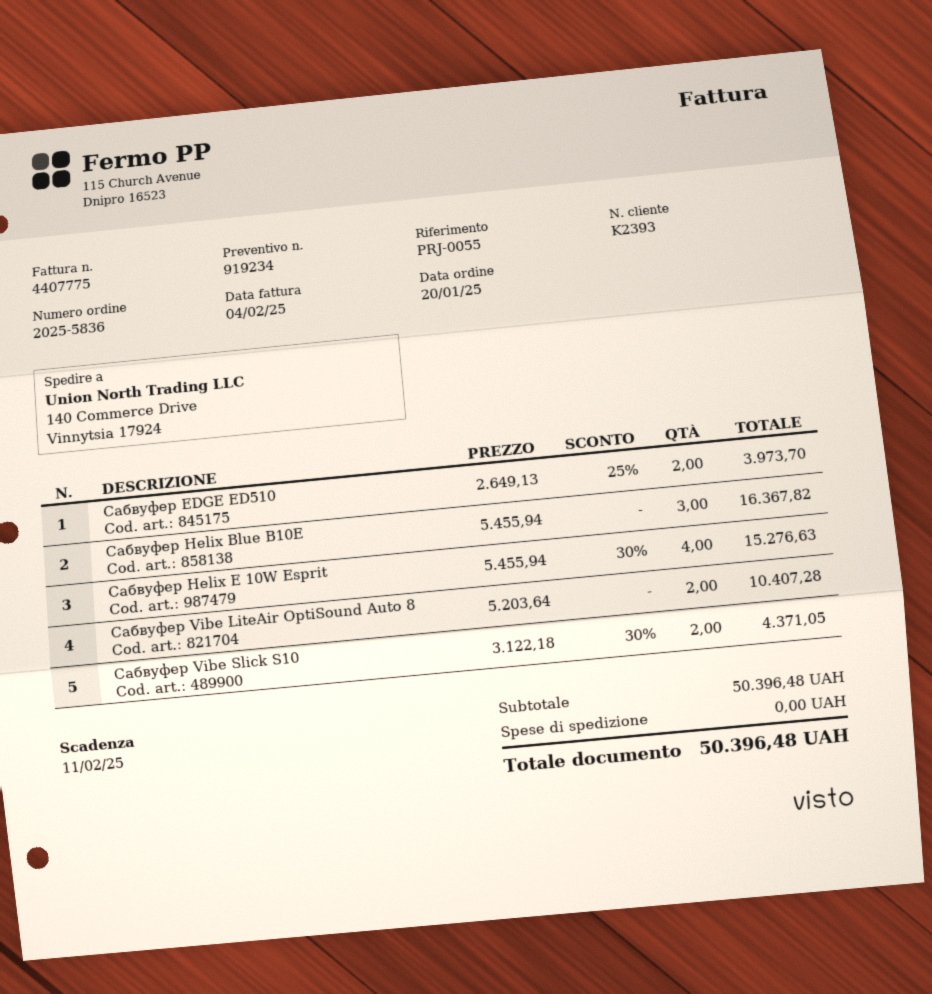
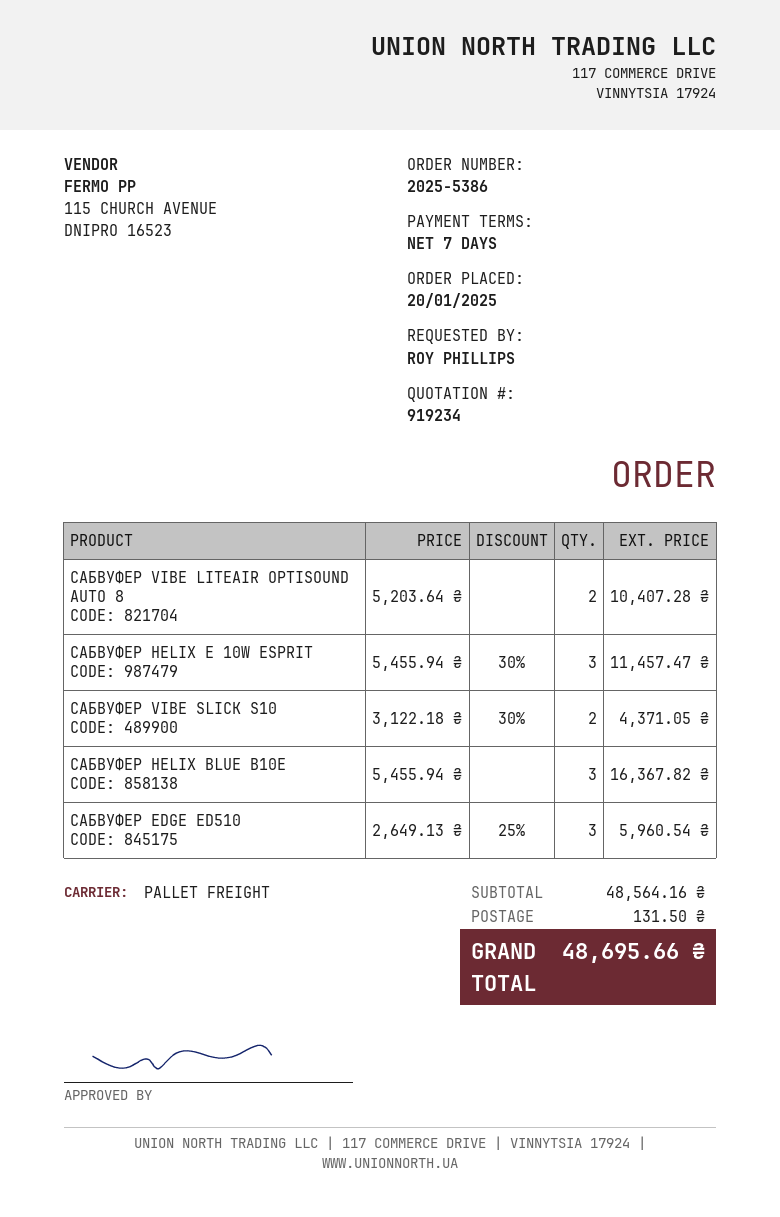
order number: 2025-5836 -> 2025-5386
Сабвуфер EDGE ED510: 2 x 2649.13 - 25% = 3973.70 -> 3 x 2649.13 - 25% = 5960.54
Сабвуфер Helix E 10W Esprit: 4 x 5455.94 - 30% = 15276.63 -> 3 x 5455.94 - 30% = 11457.47
subtotal: 50396.48 -> 48564.16
shipping: 0.00 -> 131.50
total: 50396.48 -> 48695.66

